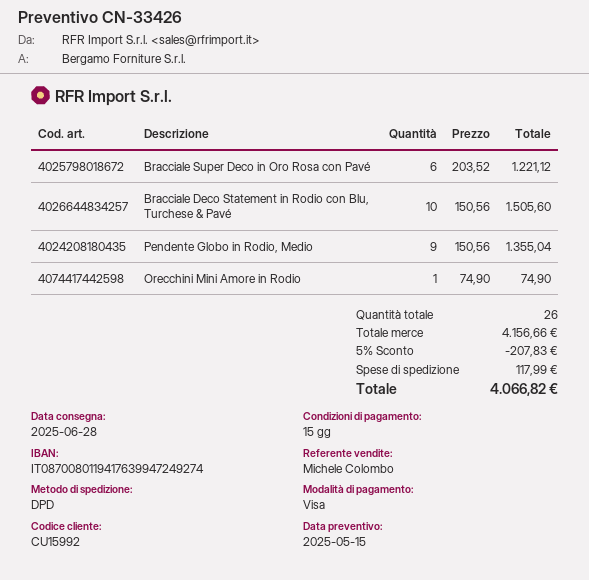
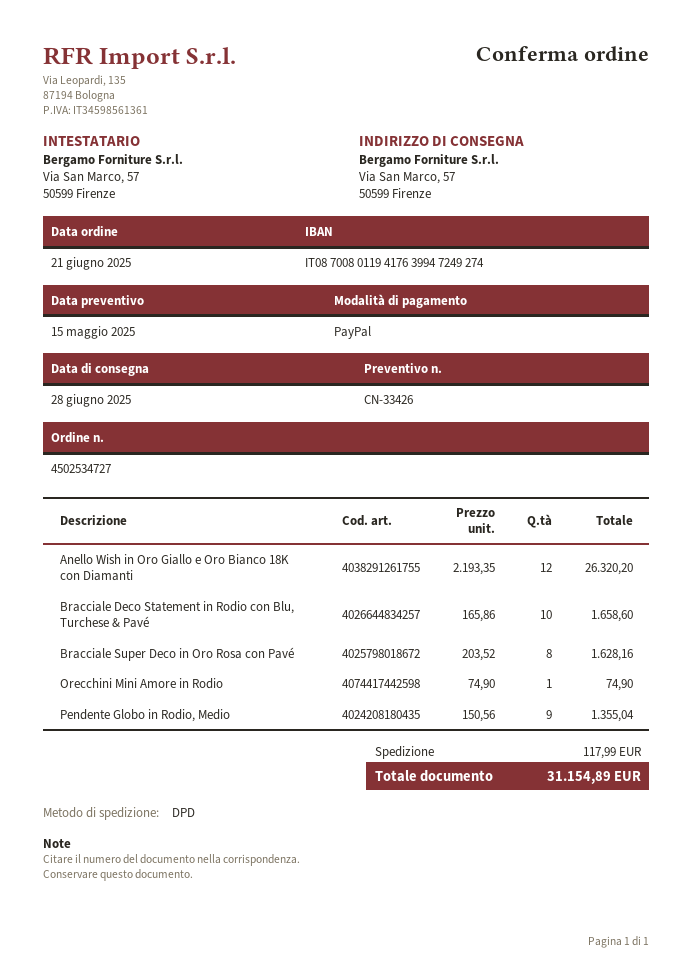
payment method: Visa -> PayPal
Bracciale Super Deco in Oro Rosa con Pavé: 6 x 203.52 = 1221.12 -> 8 x 203.52 = 1628.16
Bracciale Deco Statement in Rodio con Blu, Turchese & Pavé: 10 x 150.56 = 1505.60 -> 10 x 165.86 = 1658.60
Anello Wish in Oro Giallo e Oro Bianco 18K con Diamanti: none -> 12 x 2193.35 = 26320.20
discount: 5% = 207.83 -> none
total: 4066.82 -> 31154.89

